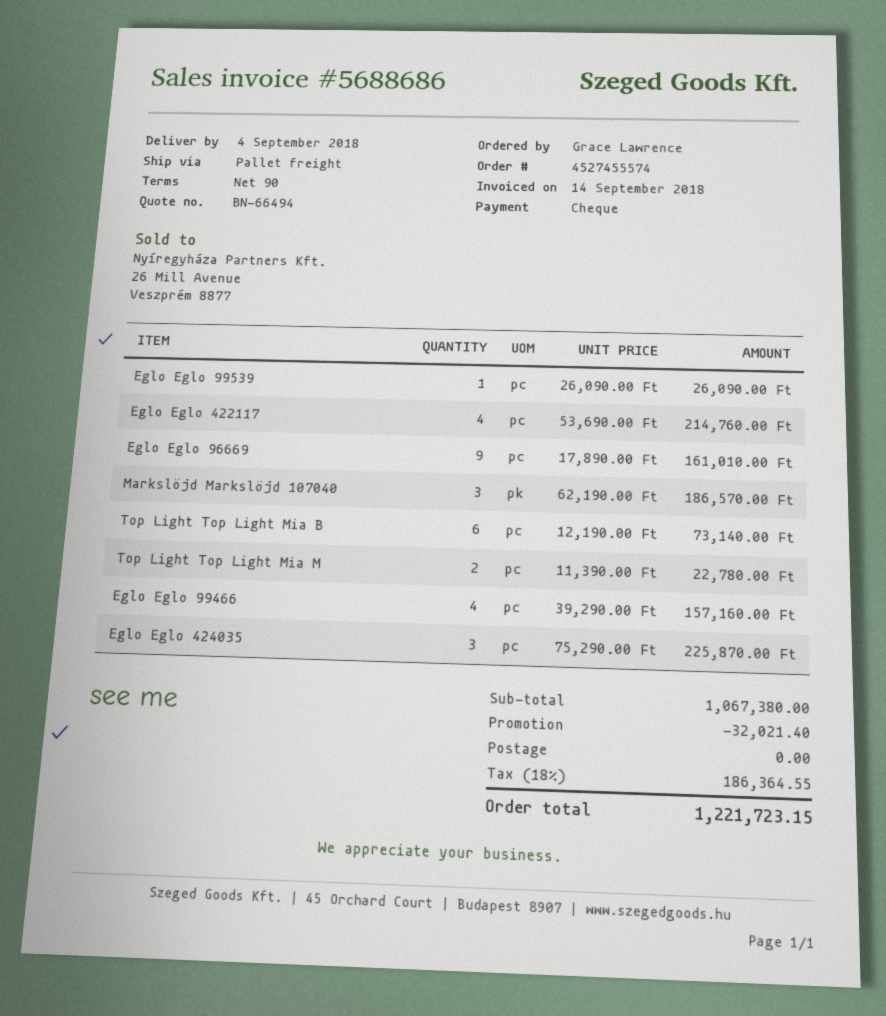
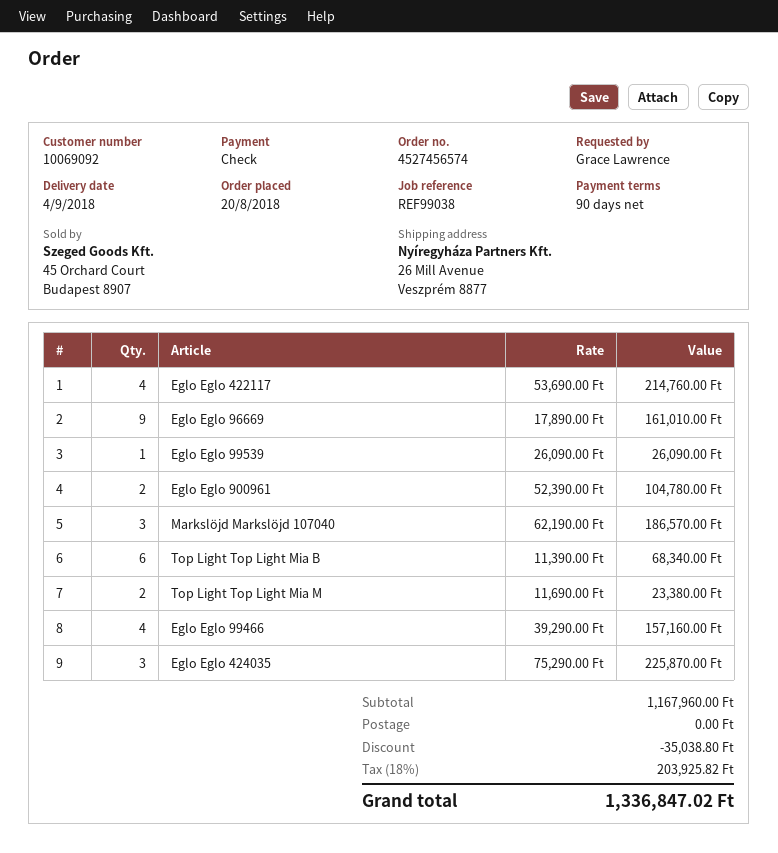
order number: 4527455574 -> 4527456574
Top Light Top Light Mia B: 6 x 12190.00 = 73140.00 -> 6 x 11390.00 = 68340.00
Top Light Top Light Mia M: 2 x 11390.00 = 22780.00 -> 2 x 11690.00 = 23380.00
Eglo Eglo 900961: none -> 2 x 52390.00 = 104780.00
subtotal: 1067380.00 -> 1167960.00
discount: 32021.40 -> 35038.80
tax: 18% = 186364.55 -> 18% = 203925.82
total: 1221723.15 -> 1336847.02

